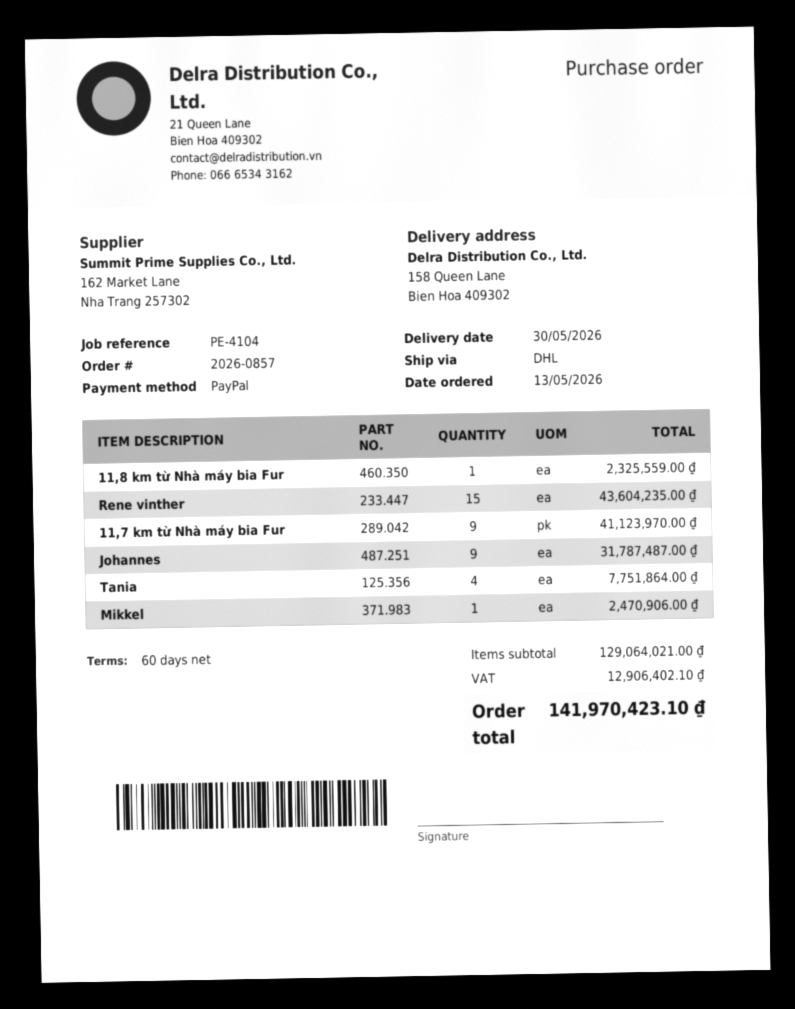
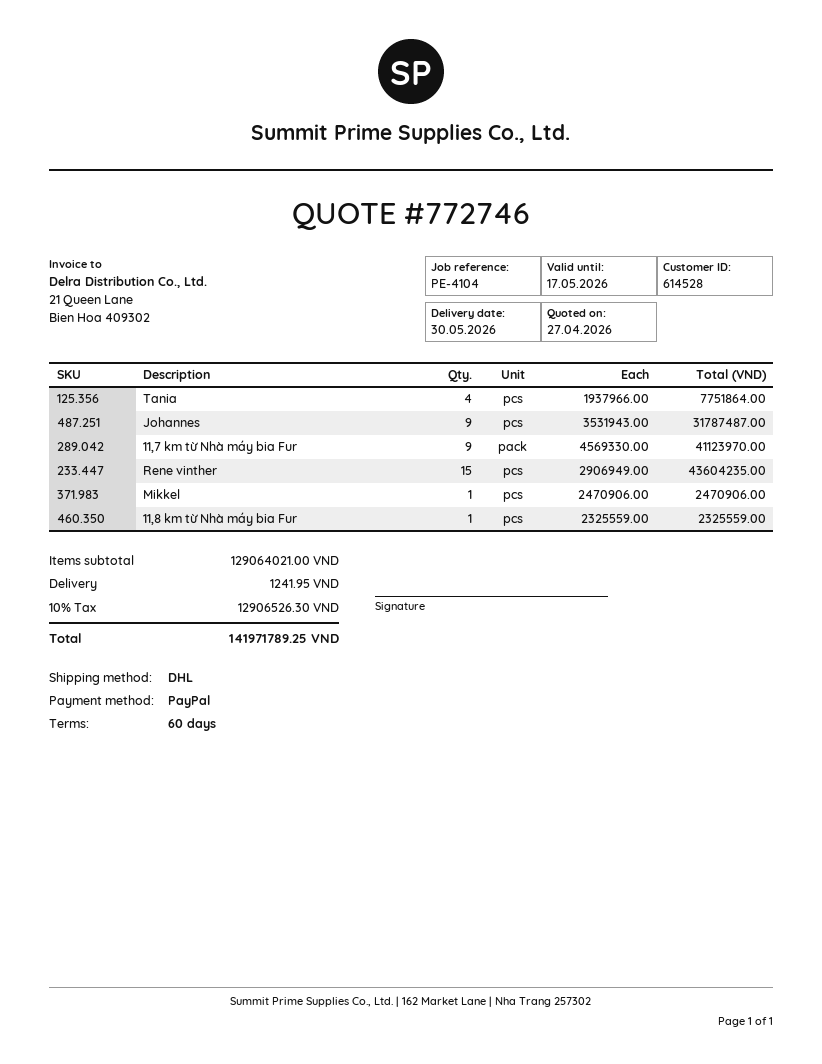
shipping: none -> 1241.95
tax: 12906402.10 -> 12906526.30
total: 141970423.10 -> 141971789.25

